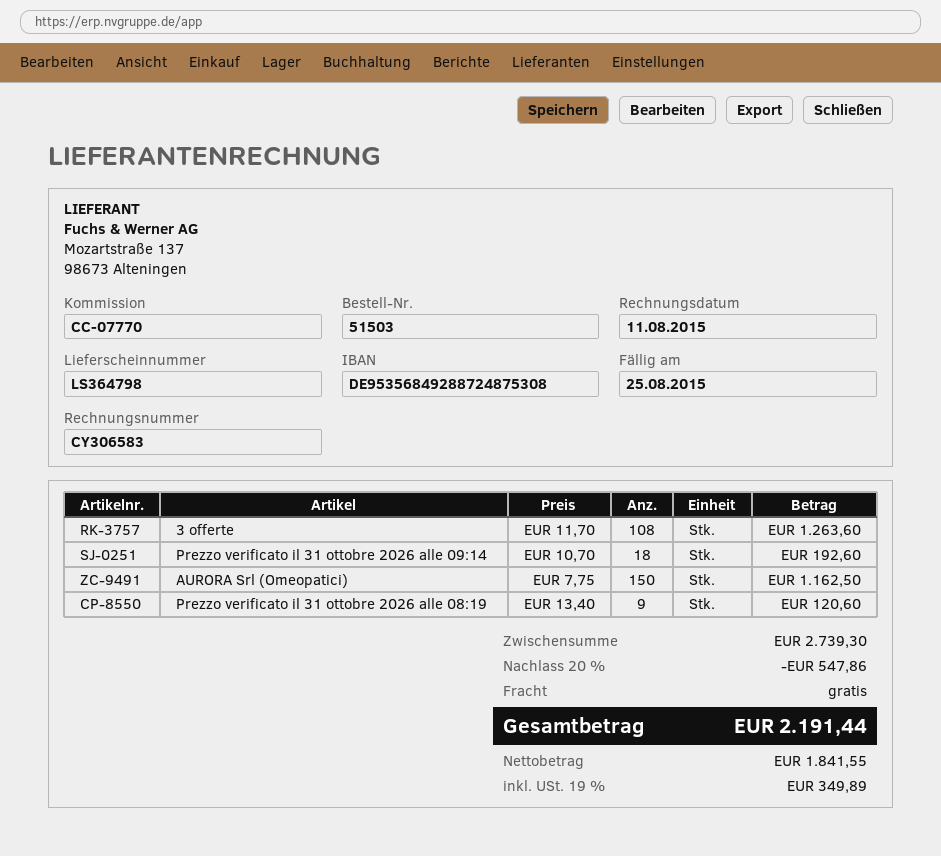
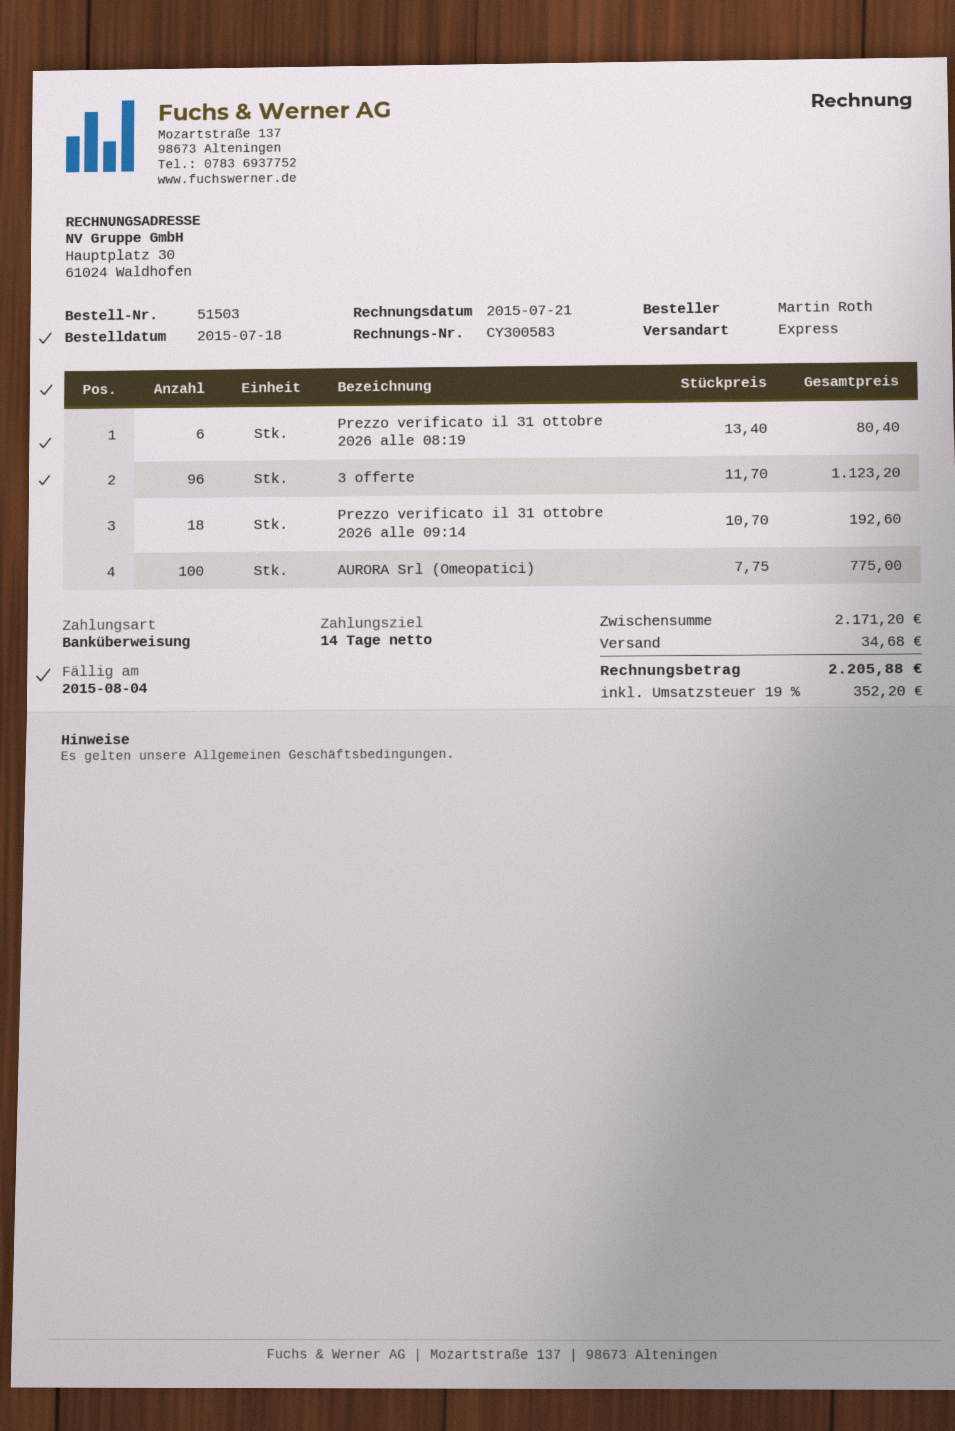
invoice number: CY306583 -> CY300583
invoice date: 2015-08-11 -> 2015-07-21
due date: 2015-08-25 -> 2015-08-04
3 offerte: 108 x 11.70 = 1263.60 -> 96 x 11.70 = 1123.20
AURORA Srl (Omeopatici): 150 x 7.75 = 1162.50 -> 100 x 7.75 = 775.00
Prezzo verificato il 31 ottobre 2026 alle 08:19: 9 x 13.40 = 120.60 -> 6 x 13.40 = 80.40
subtotal: 2739.30 -> 2171.20
discount: 20% = 547.86 -> none
shipping: 0.00 -> 34.68
tax: 19% = 349.89 -> 19% = 352.20
total: 2191.44 -> 2205.88

